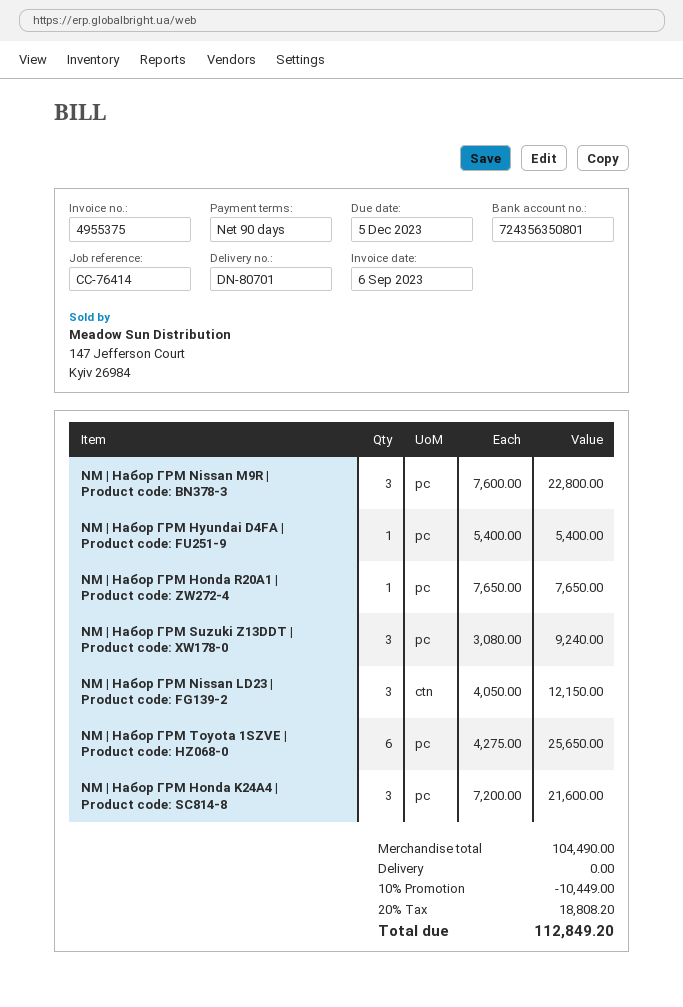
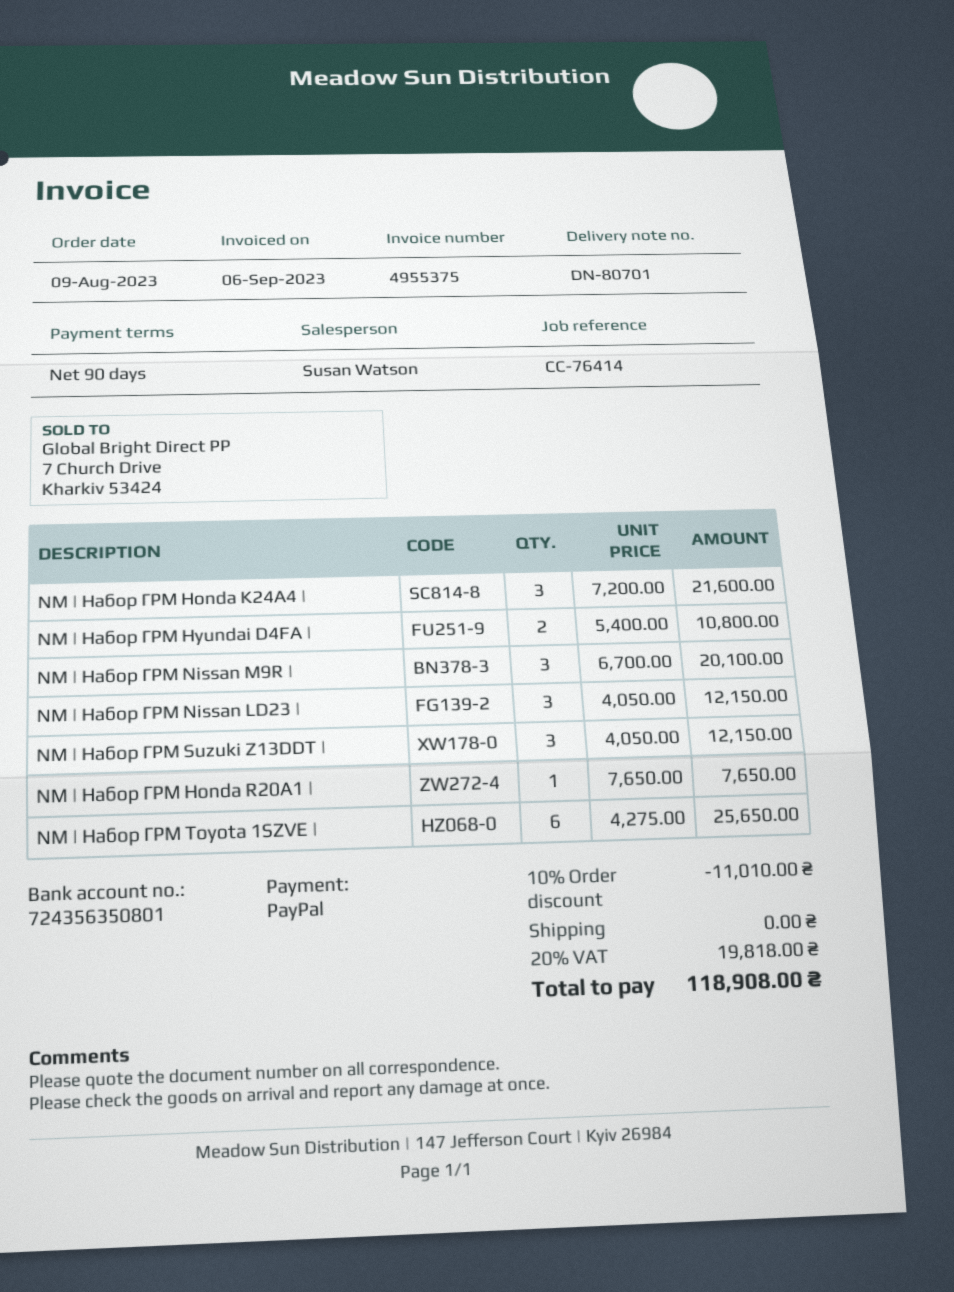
NM | Набор ГРМ Nissan M9R |: 3 x 7600.00 = 22800.00 -> 3 x 6700.00 = 20100.00
NM | Набор ГРМ Hyundai D4FA |: 1 x 5400.00 = 5400.00 -> 2 x 5400.00 = 10800.00
NM | Набор ГРМ Suzuki Z13DDT |: 3 x 3080.00 = 9240.00 -> 3 x 4050.00 = 12150.00
discount: 10% = 10449.00 -> 10% = 11010.00
tax: 20% = 18808.20 -> 20% = 19818.00
total: 112849.20 -> 118908.00

